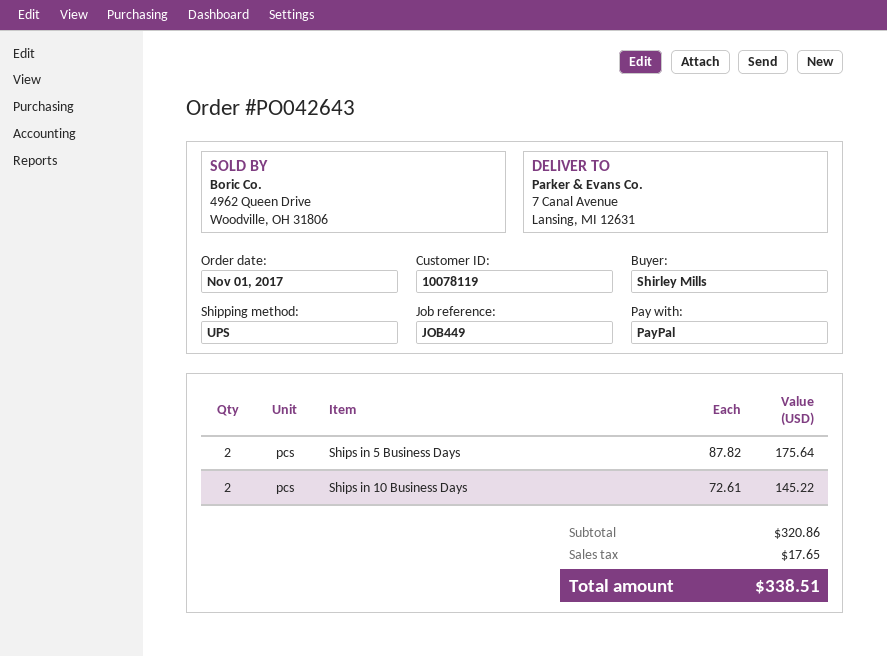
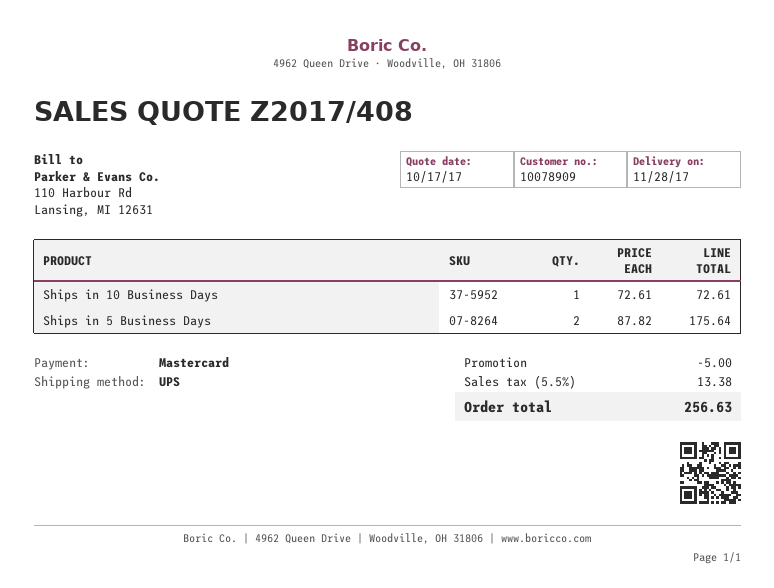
customer number: 10078119 -> 10078909
payment method: PayPal -> Mastercard
Ships in 10 Business Days: 2 x 72.61 = 145.22 -> 1 x 72.61 = 72.61
discount: none -> 5.00
tax: 17.65 -> 13.38
total: 338.51 -> 256.63

